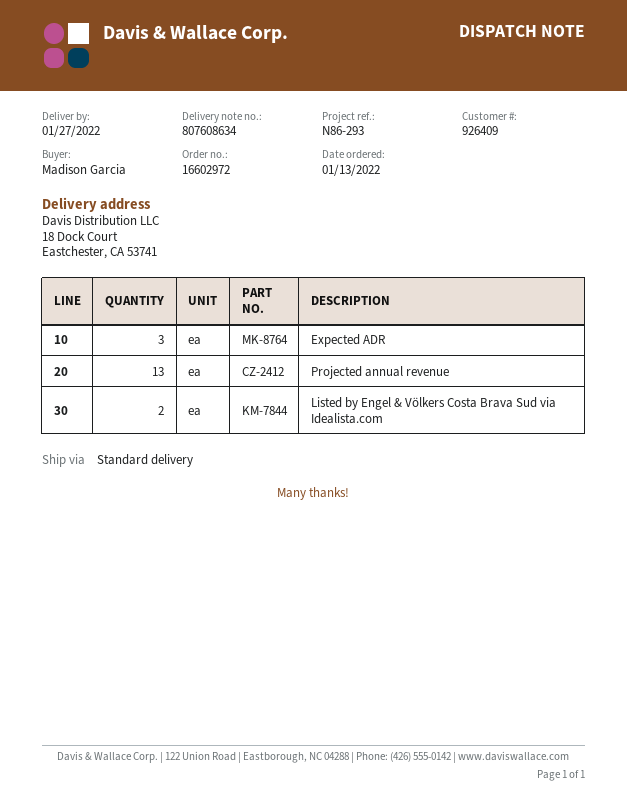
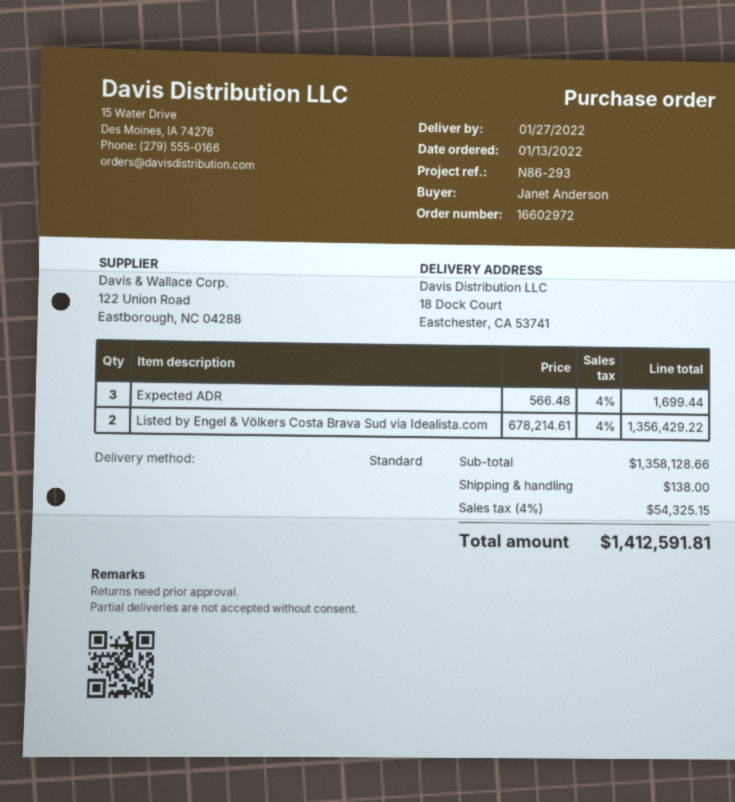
ordered by: Madison Garcia -> Janet Anderson
Projected annual revenue: 13 -> none

